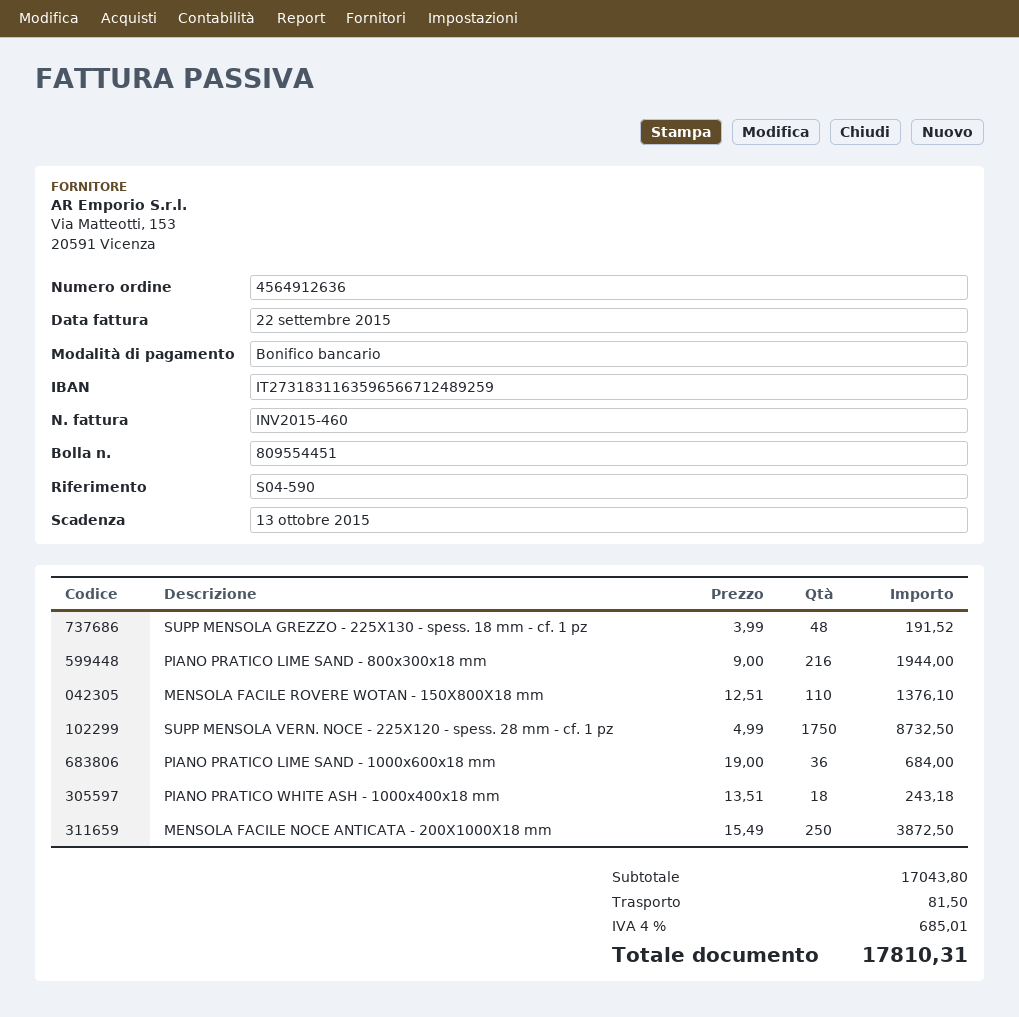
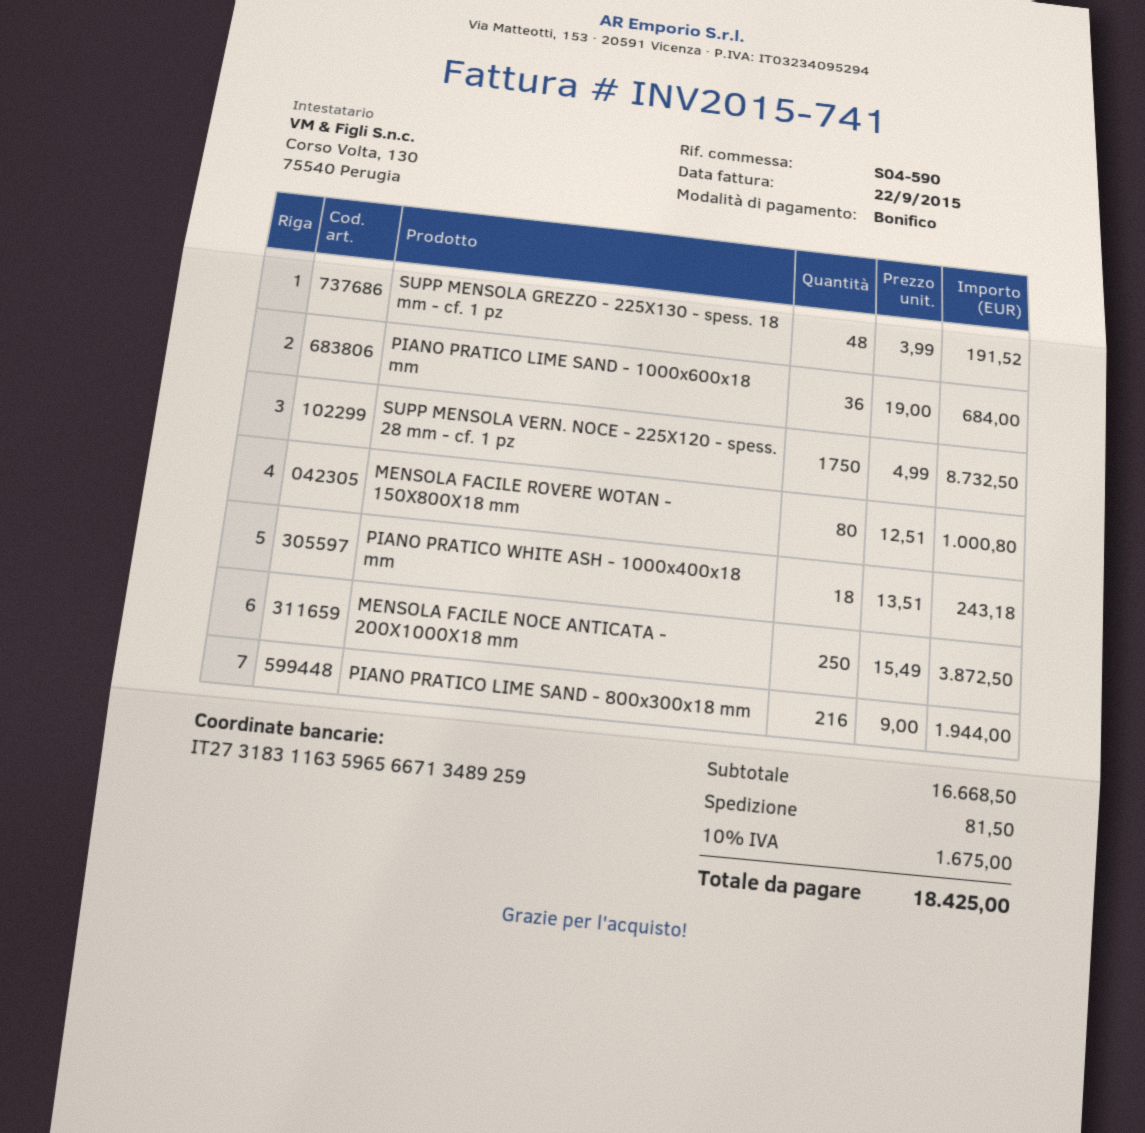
invoice number: INV2015-460 -> INV2015-741
bank account: IT2731831163596566712489259 -> IT2731831163596566713489259
MENSOLA FACILE ROVERE WOTAN - 150X800X18 mm: 110 x 12.51 = 1376.10 -> 80 x 12.51 = 1000.80
subtotal: 17043.80 -> 16668.50
tax: 4% = 685.01 -> 10% = 1675.00
total: 17810.31 -> 18425.00

